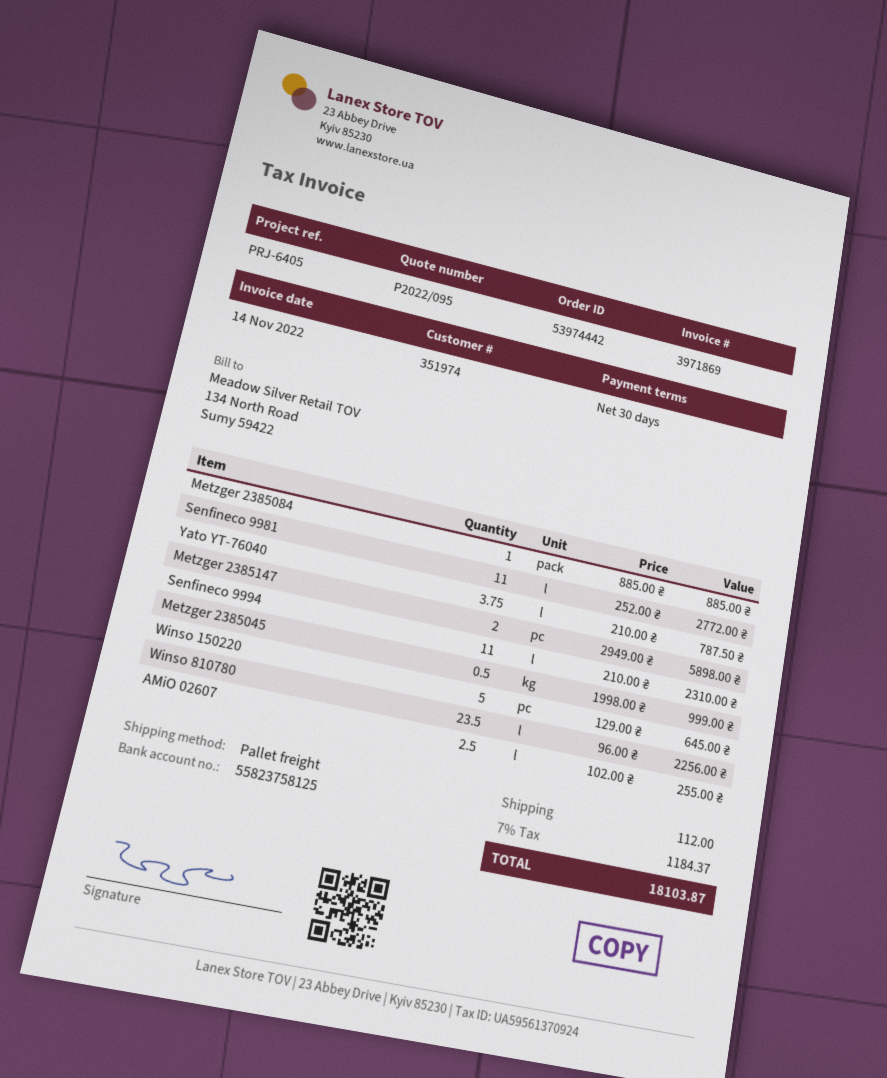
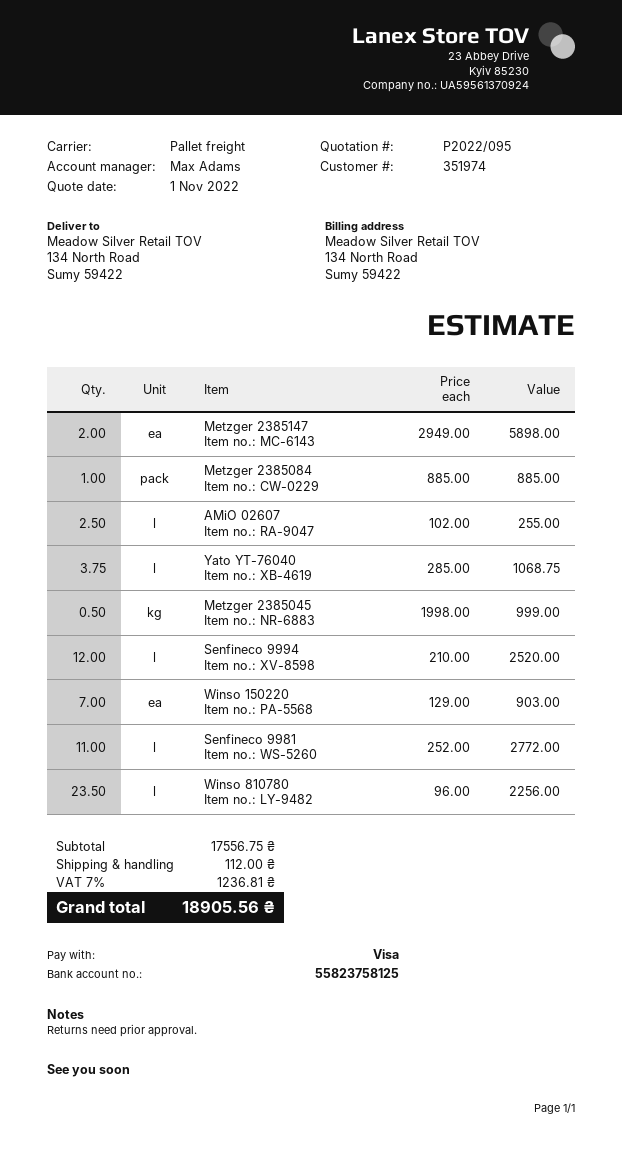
Yato YT-76040: 3.75 x 210.00 = 787.50 -> 3.75 x 285.00 = 1068.75
Senfineco 9994: 11 x 210.00 = 2310.00 -> 12 x 210.00 = 2520.00
Winso 150220: 5 x 129.00 = 645.00 -> 7 x 129.00 = 903.00
tax: 7% = 1184.37 -> 7% = 1236.81
total: 18103.87 -> 18905.56

